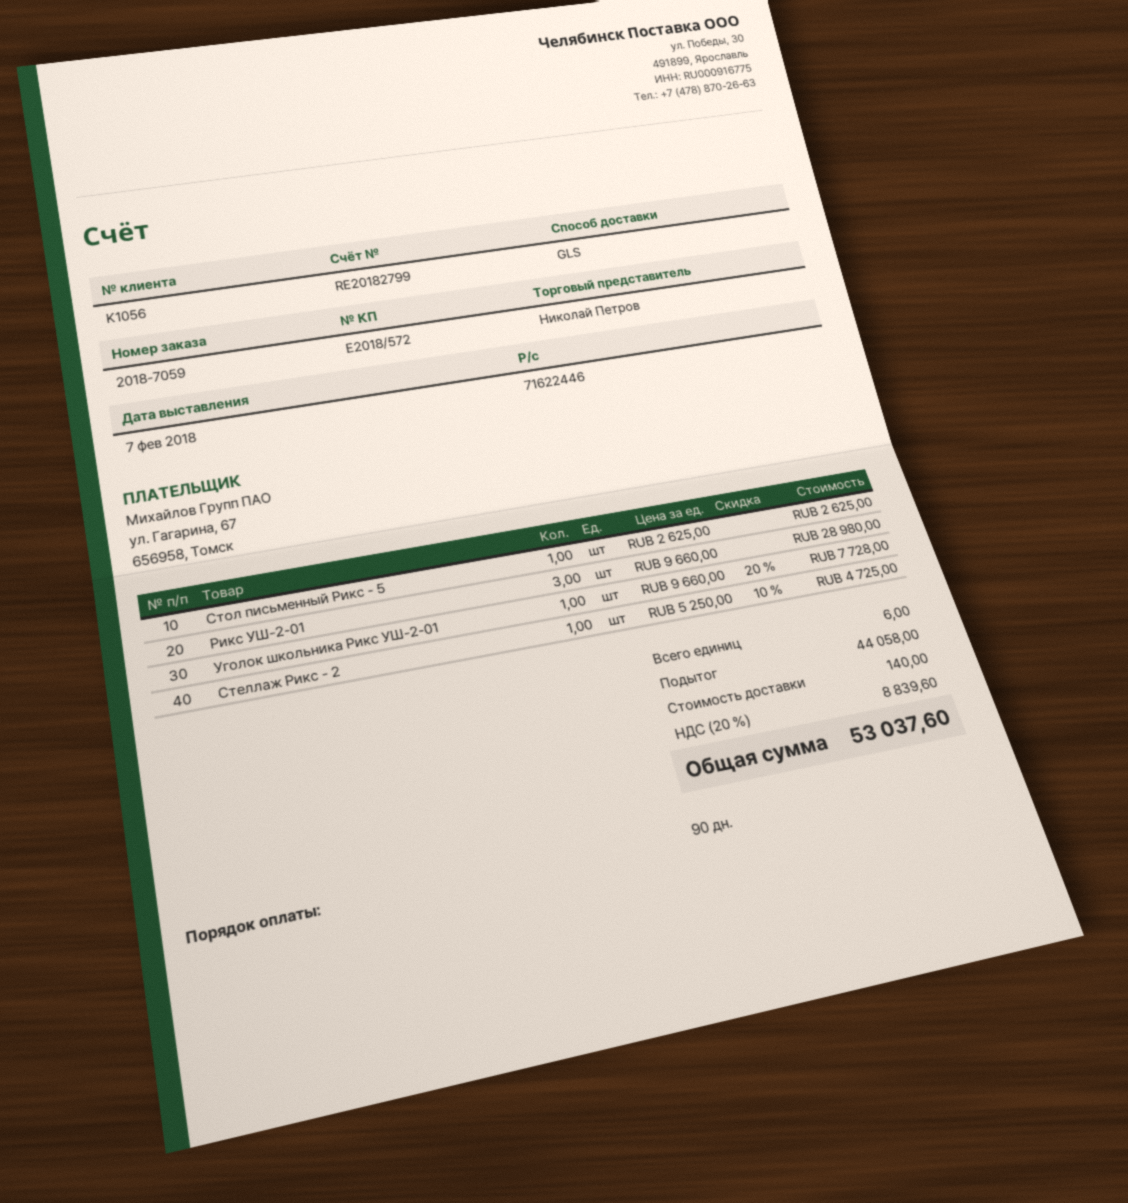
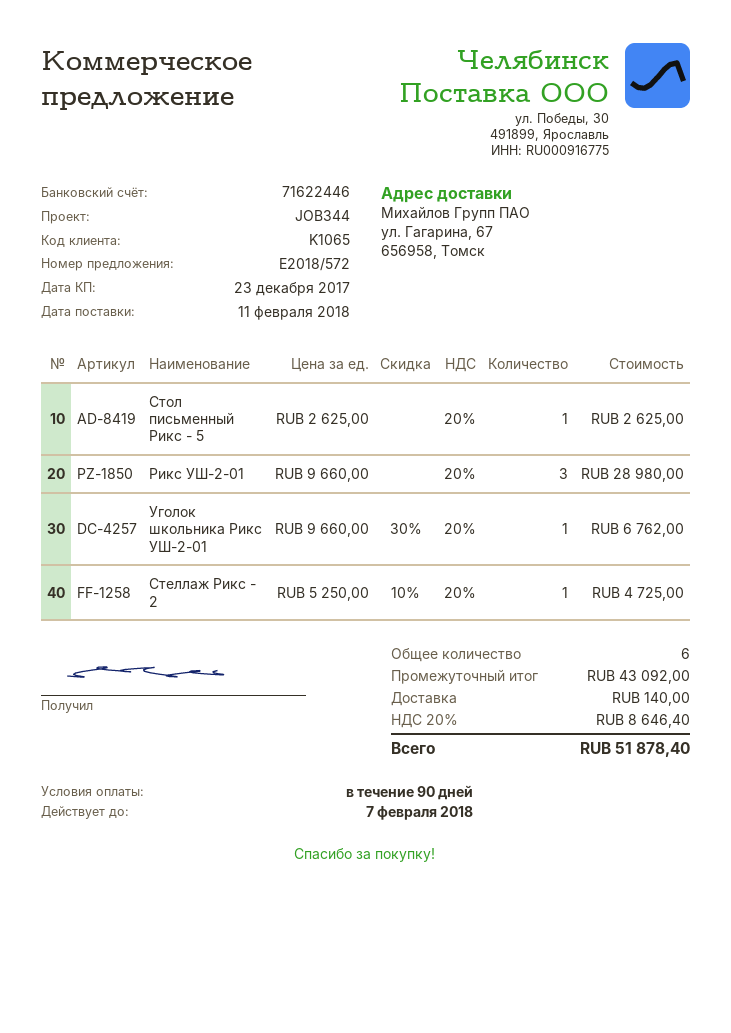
customer number: K1056 -> K1065
Уголок школьника Рикс УШ-2-01: 1 x 9660.00 - 20% = 7728.00 -> 1 x 9660.00 - 30% = 6762.00
subtotal: 44058.00 -> 43092.00
tax: 20% = 8839.60 -> 20% = 8646.40
total: 53037.60 -> 51878.40

